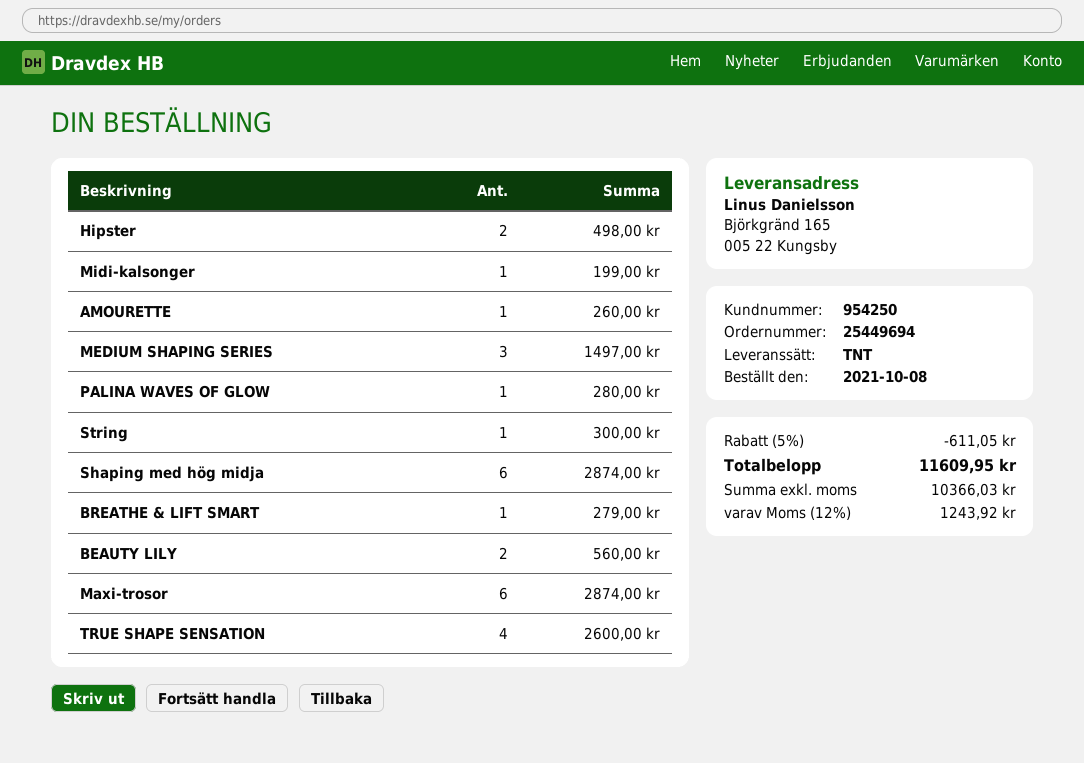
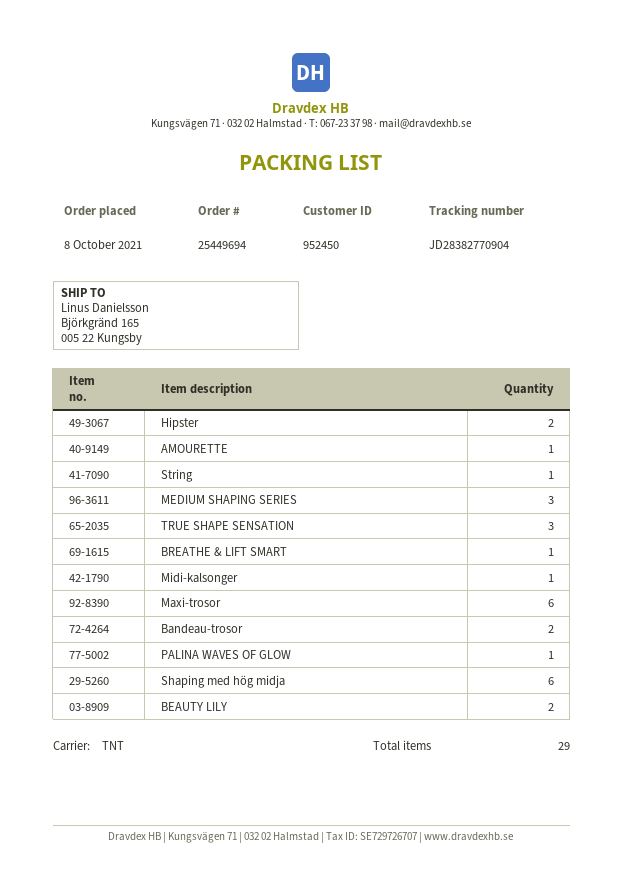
customer number: 954250 -> 952450
TRUE SHAPE SENSATION: 4 -> 3
Bandeau-trosor: none -> 2

